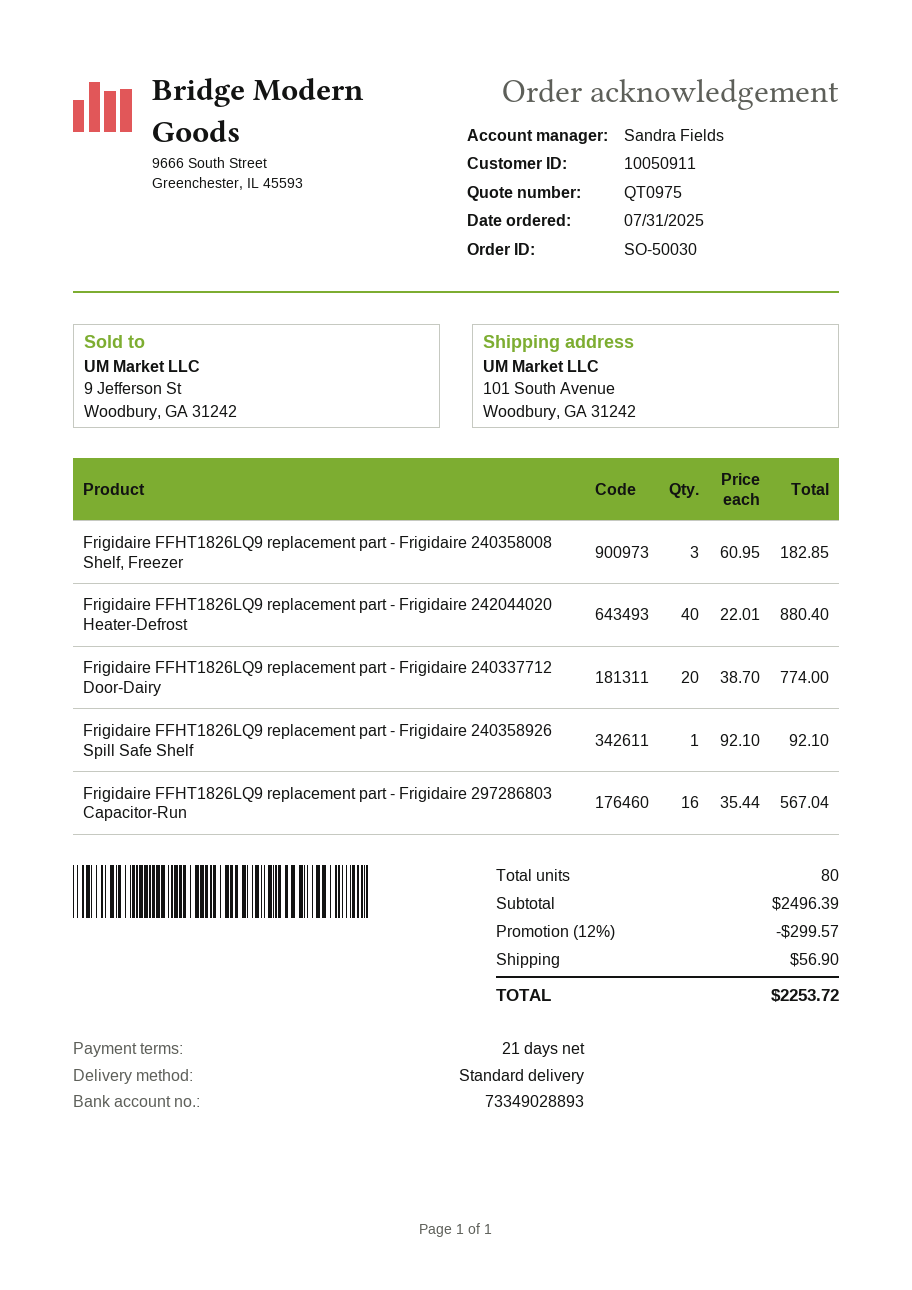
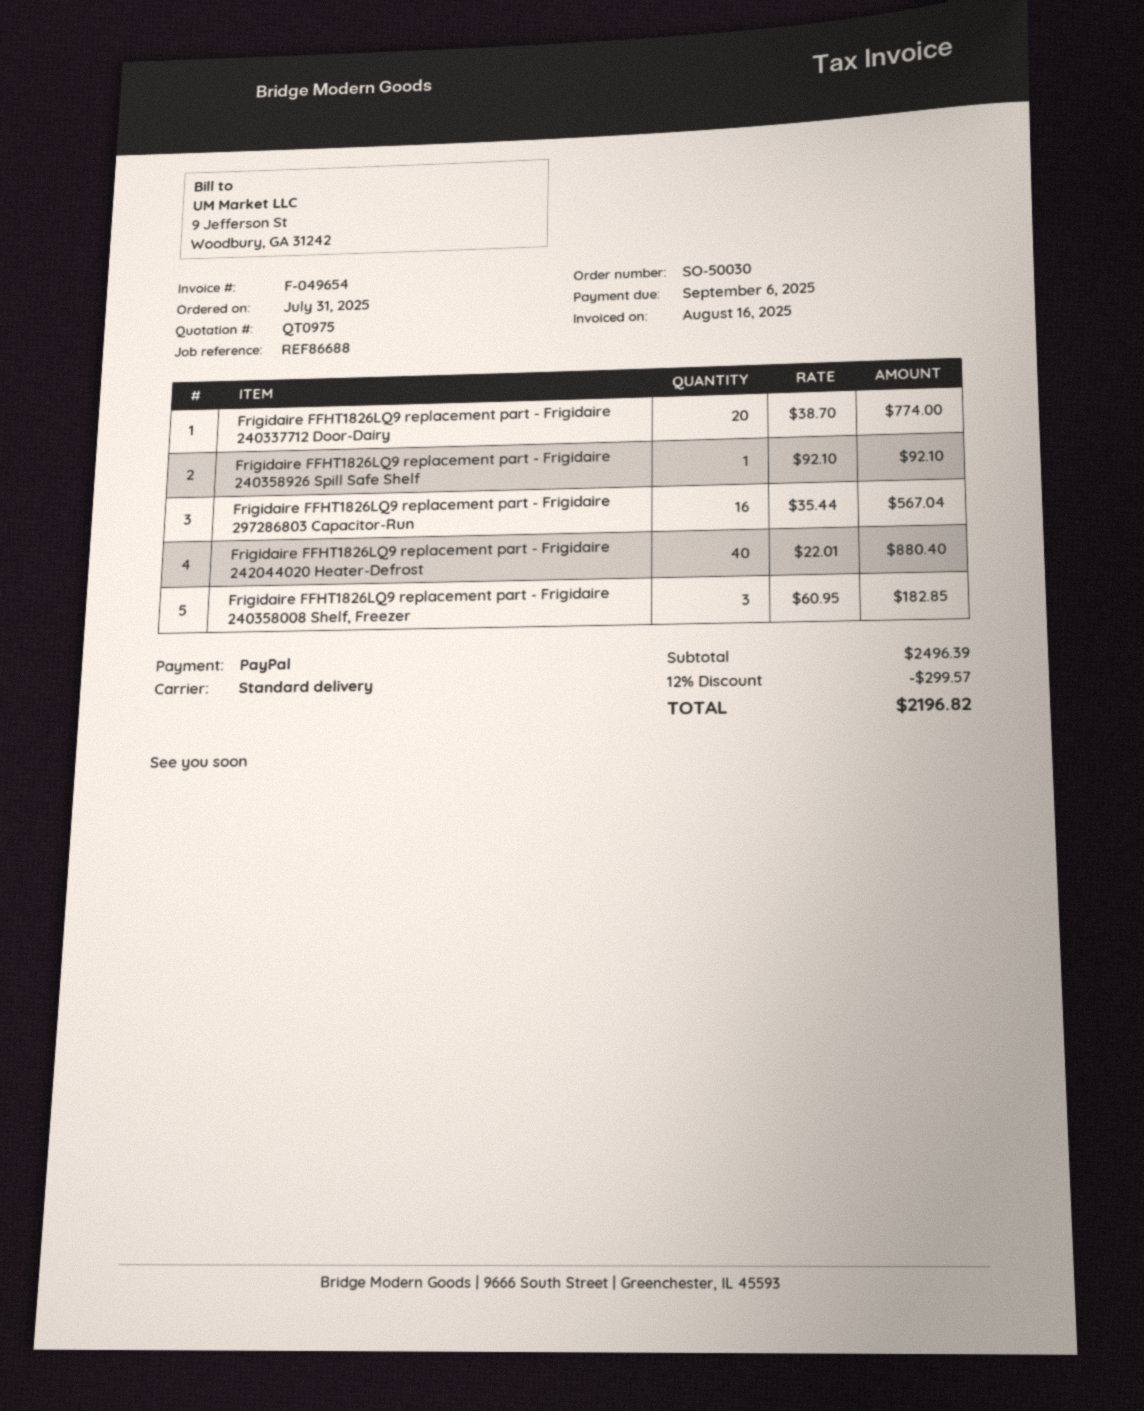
shipping: 56.90 -> none
total: 2253.72 -> 2196.82

